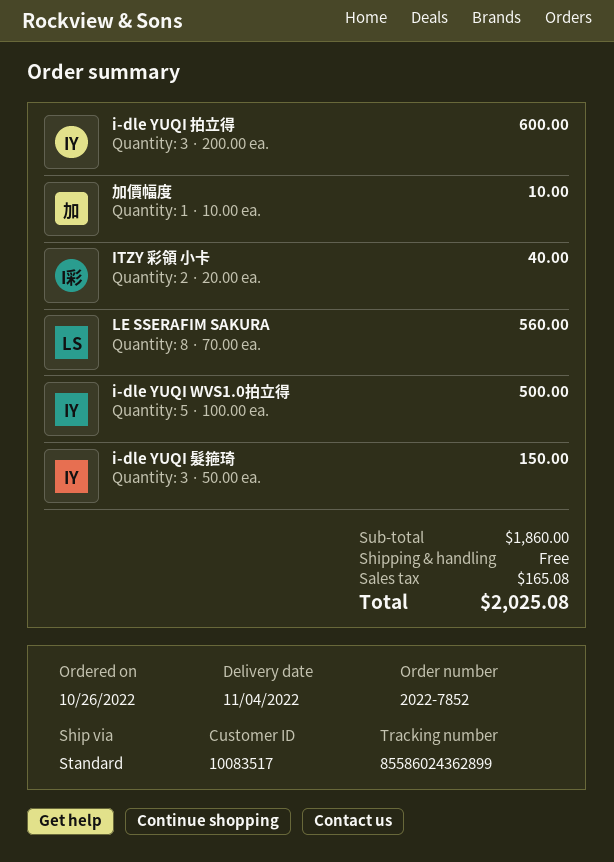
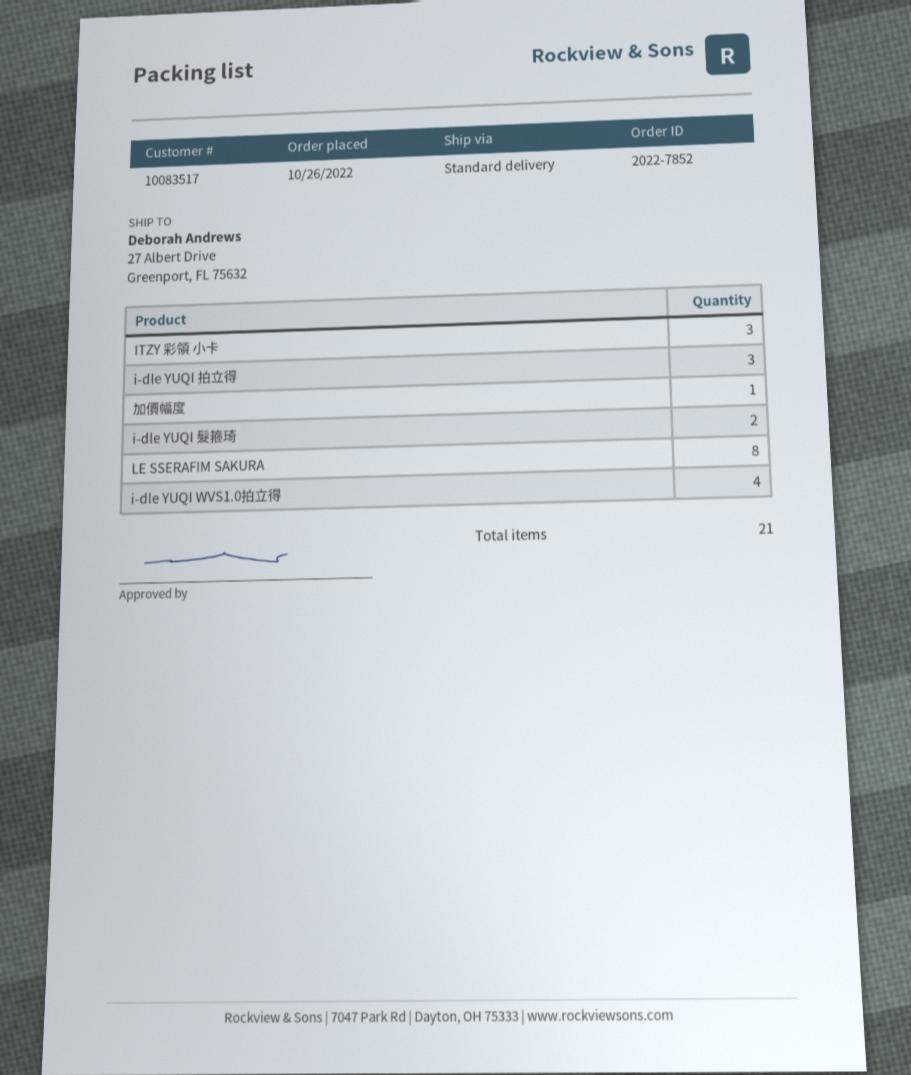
ITZY 彩領 小卡: 2 -> 3
i-dle YUQI WVS1.0拍立得: 5 -> 4
i-dle YUQI 髮箍琦: 3 -> 2

